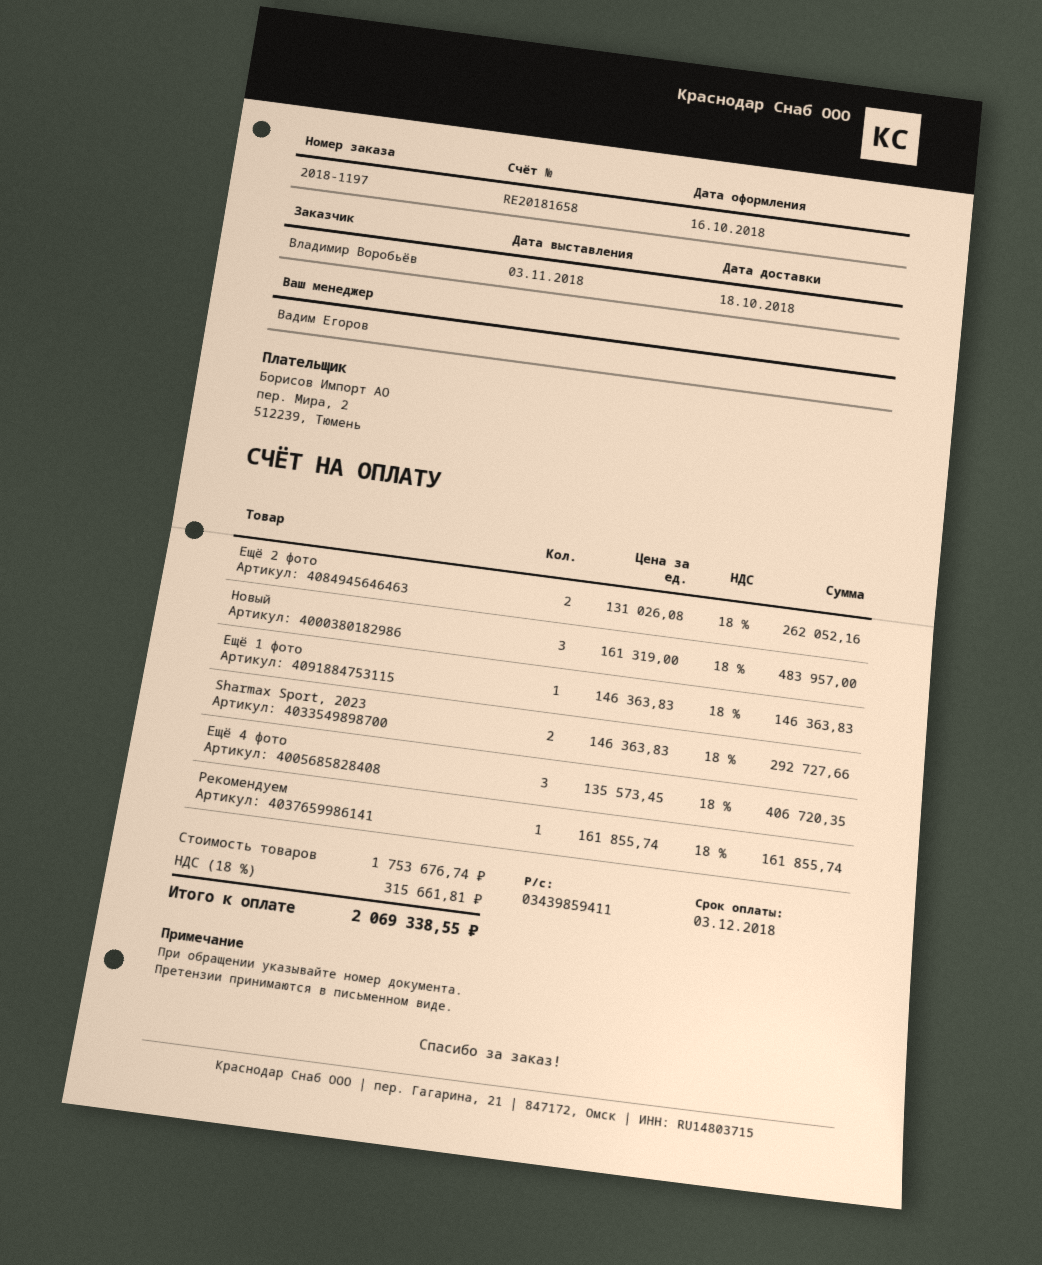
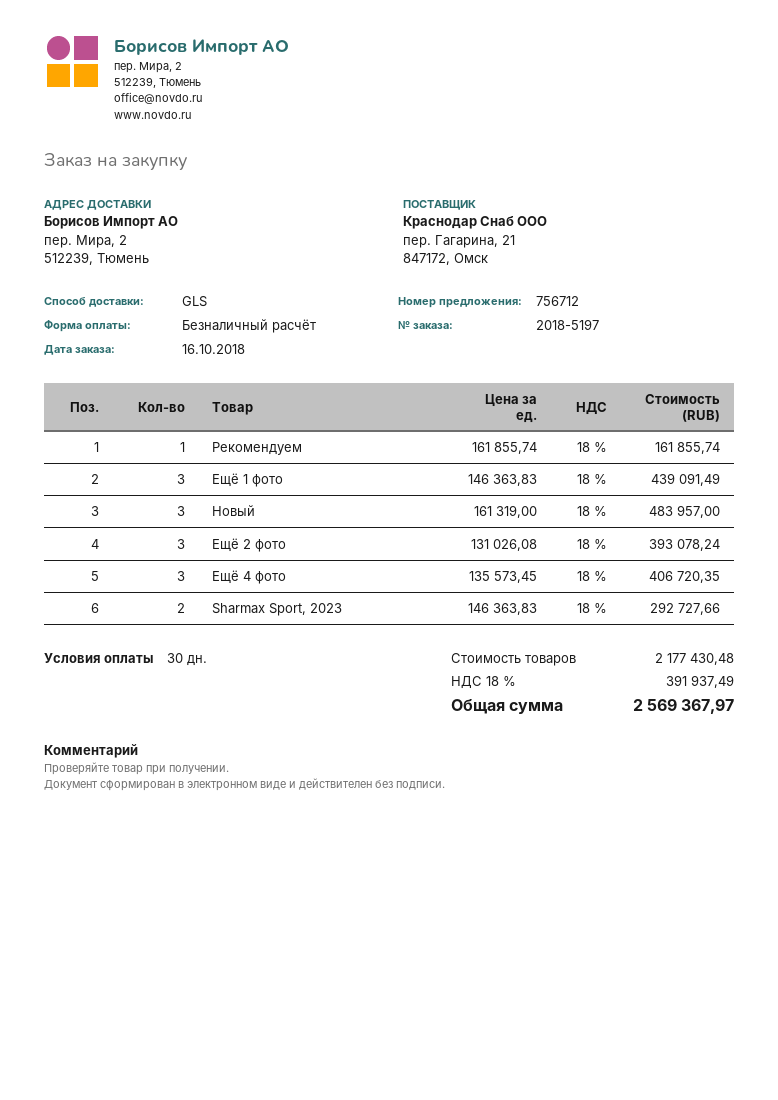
order number: 2018-1197 -> 2018-5197
Ещё 2 фото: 2 x 131026.08 = 262052.16 -> 3 x 131026.08 = 393078.24
Ещё 1 фото: 1 x 146363.83 = 146363.83 -> 3 x 146363.83 = 439091.49
subtotal: 1753676.74 -> 2177430.48
tax: 18% = 315661.81 -> 18% = 391937.49
total: 2069338.55 -> 2569367.97

